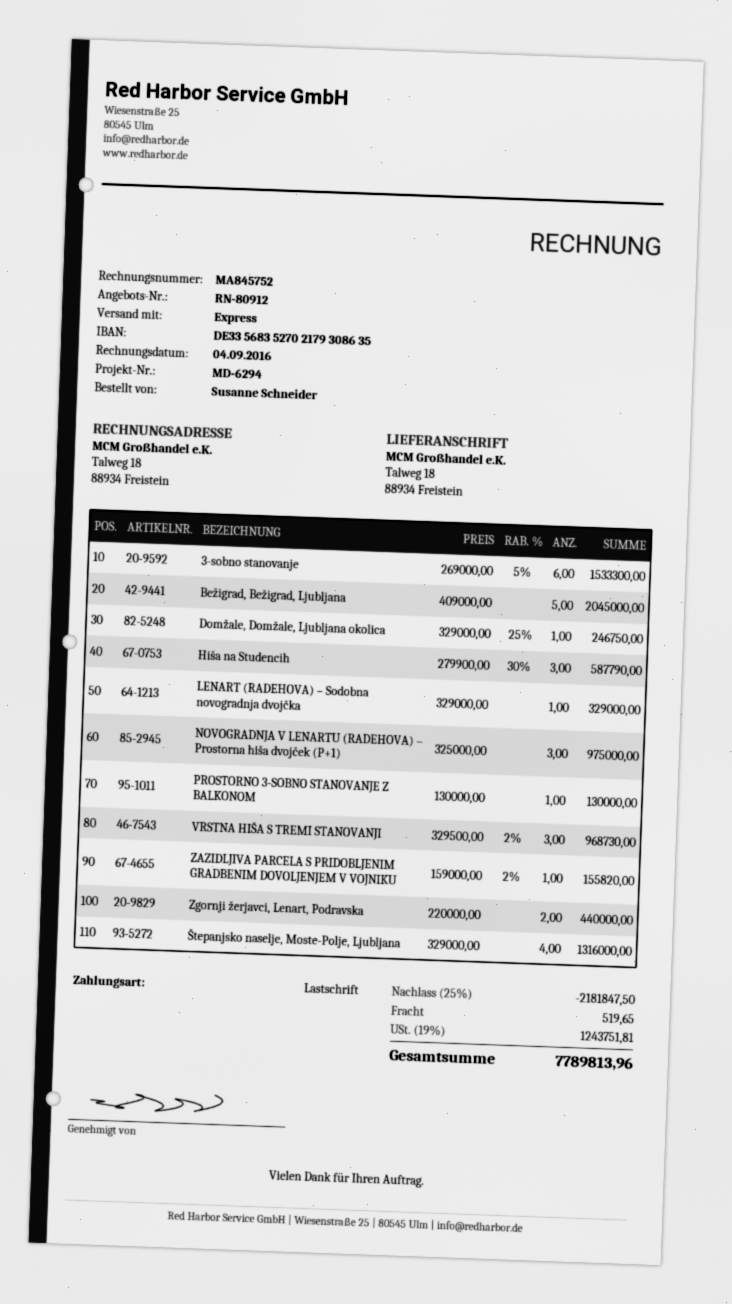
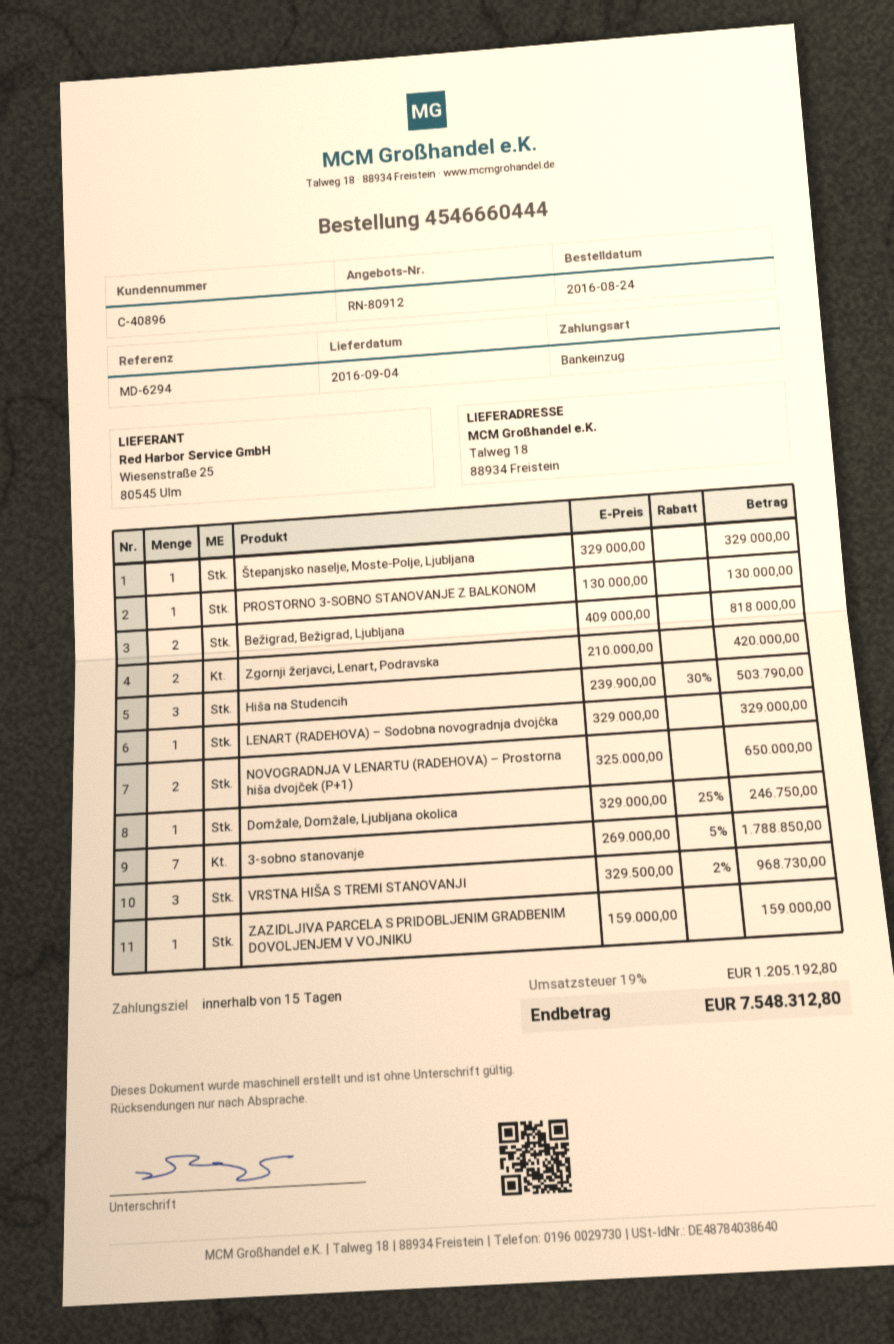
3-sobno stanovanje: 6 x 269000.00 - 5% = 1533300.00 -> 7 x 269000.00 - 5% = 1788850.00
Bežigrad, Bežigrad, Ljubljana: 5 x 409000.00 = 2045000.00 -> 2 x 409000.00 = 818000.00
Hiša na Studencih: 3 x 279900.00 - 30% = 587790.00 -> 3 x 239900.00 - 30% = 503790.00
NOVOGRADNJA V LENARTU (RADEHOVA) – Prostorna hiša dvojček (P+1): 3 x 325000.00 = 975000.00 -> 2 x 325000.00 = 650000.00
ZAZIDLJIVA PARCELA S PRIDOBLJENIM GRADBENIM DOVOLJENJEM V VOJNIKU: 1 x 159000.00 - 2% = 155820.00 -> 1 x 159000.00 = 159000.00
Zgornji žerjavci, Lenart, Podravska: 2 x 220000.00 = 440000.00 -> 2 x 210000.00 = 420000.00
Štepanjsko naselje, Moste-Polje, Ljubljana: 4 x 329000.00 = 1316000.00 -> 1 x 329000.00 = 329000.00
discount: 25% = 2181847.50 -> none
shipping: 519.65 -> none
tax: 19% = 1243751.81 -> 19% = 1205192.80
total: 7789813.96 -> 7548312.80

